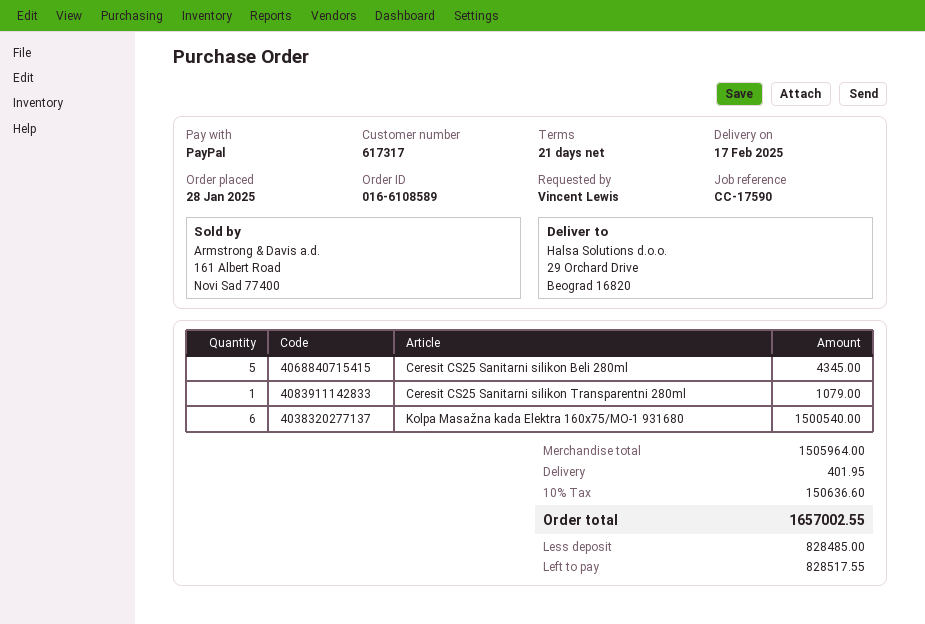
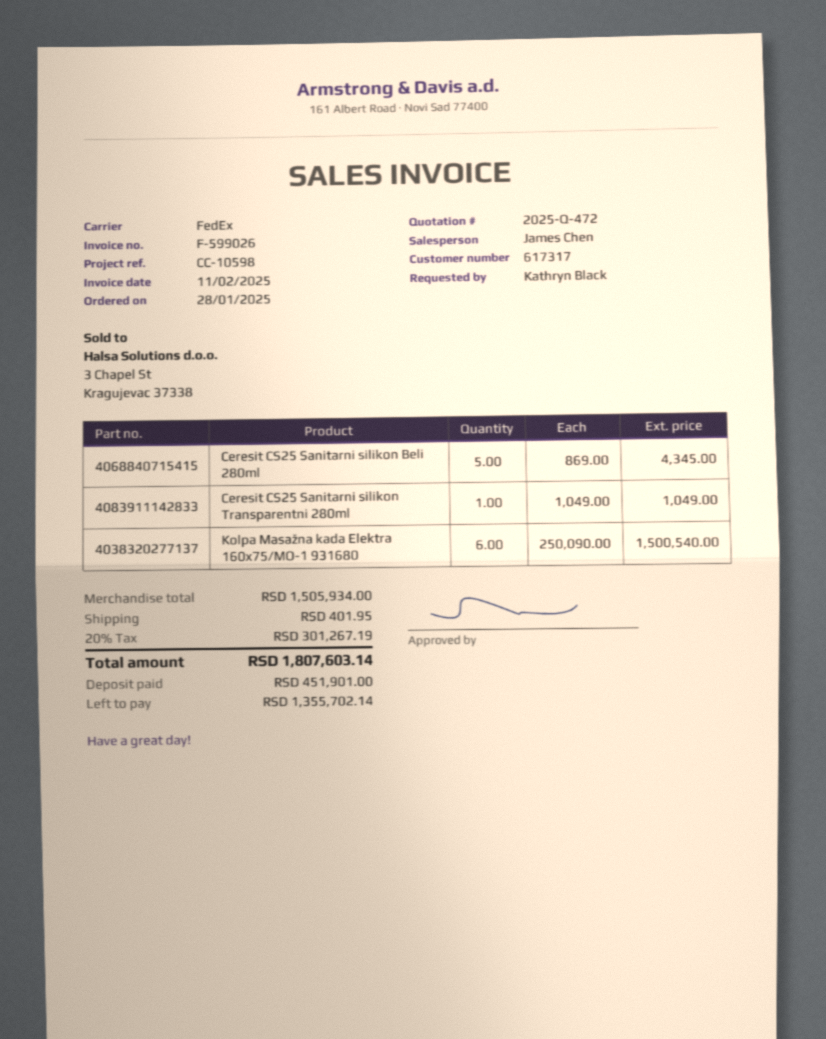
reference: CC-17590 -> CC-10598
ordered by: Vincent Lewis -> Kathryn Black
Ceresit CS25 Sanitarni silikon Transparentni 280ml: 1 for 1079.00 -> 1 for 1049.00
subtotal: 1505964.00 -> 1505934.00
tax: 10% = 150636.60 -> 20% = 301267.19
total: 1657002.55 -> 1807603.14
deposit: 828485.00 -> 451901.00
balance: 828517.55 -> 1355702.14

